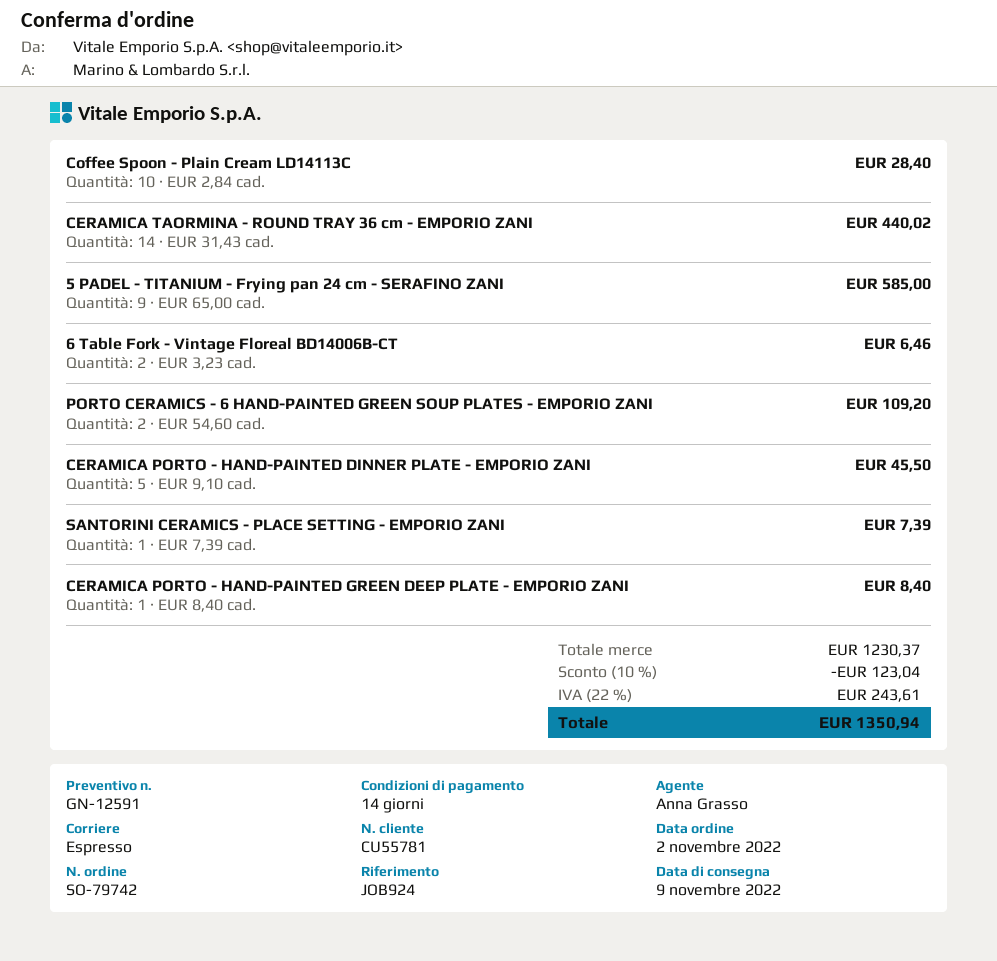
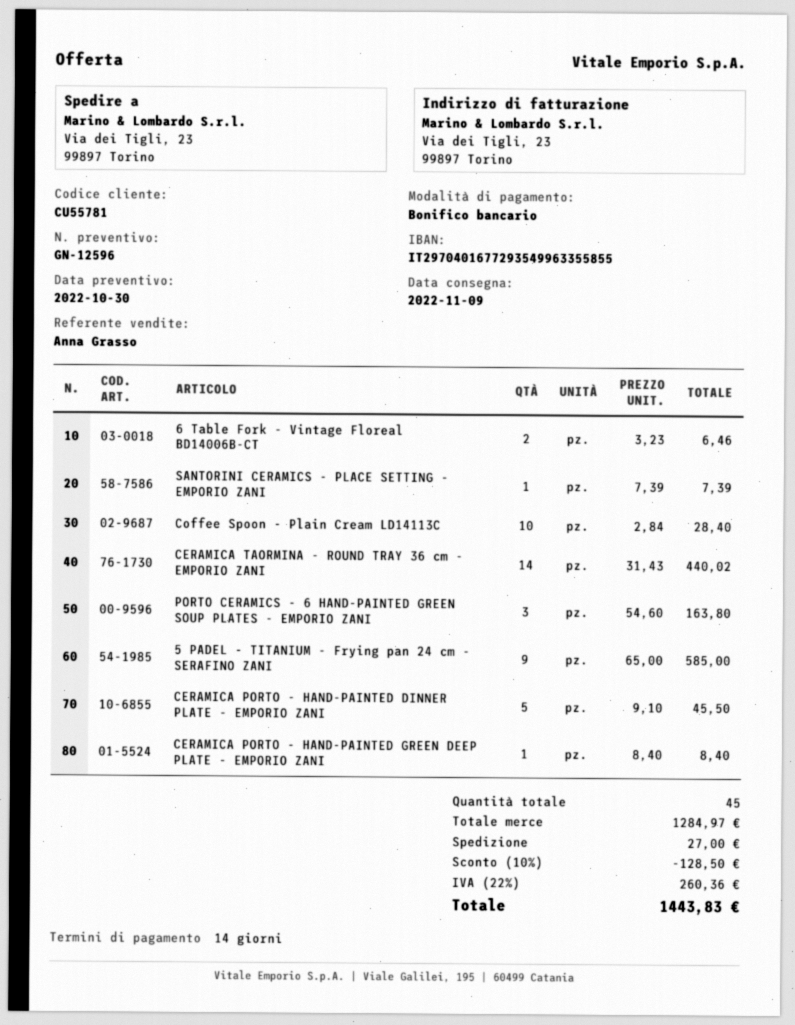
quote number: GN-12591 -> GN-12596
PORTO CERAMICS - 6 HAND-PAINTED GREEN SOUP PLATES - EMPORIO ZANI: 2 x 54.60 = 109.20 -> 3 x 54.60 = 163.80
subtotal: 1230.37 -> 1284.97
discount: 10% = 123.04 -> 10% = 128.50
shipping: none -> 27.00
tax: 22% = 243.61 -> 22% = 260.36
total: 1350.94 -> 1443.83

